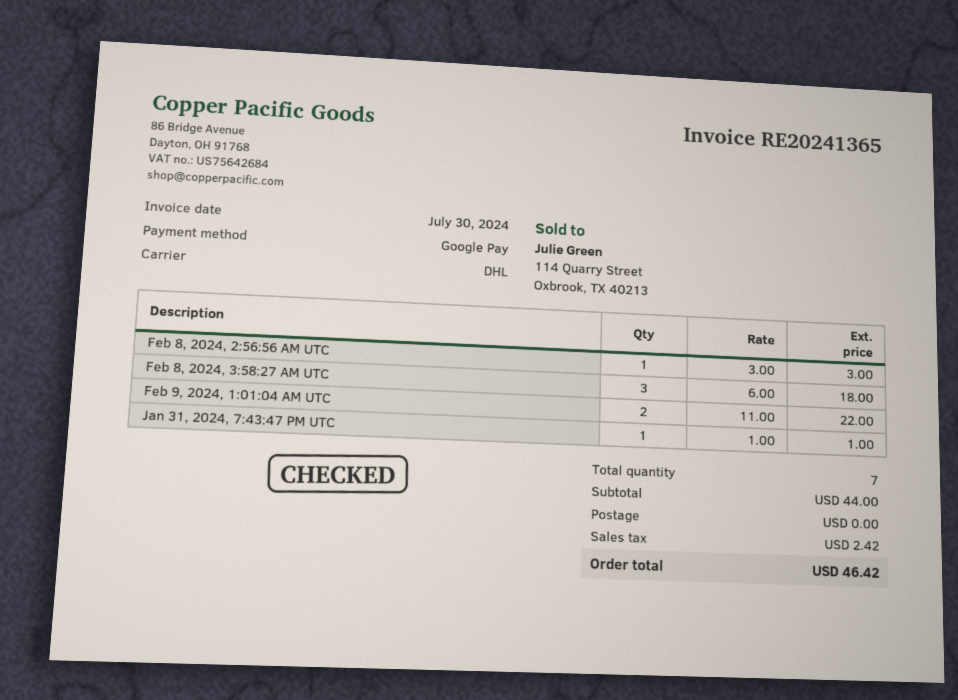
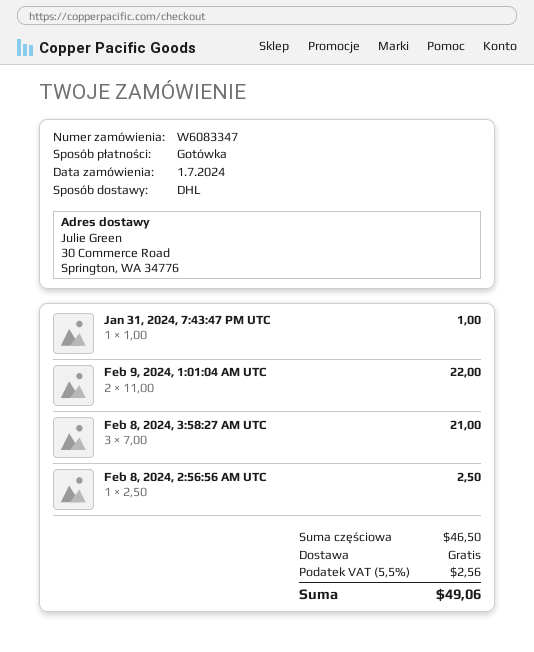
payment method: Google Pay -> cash
Feb 8, 2024, 2:56:56 AM UTC: 1 x 3.00 = 3.00 -> 1 x 2.50 = 2.50
Feb 8, 2024, 3:58:27 AM UTC: 3 x 6.00 = 18.00 -> 3 x 7.00 = 21.00
subtotal: 44.00 -> 46.50
tax: 2.42 -> 2.56
total: 46.42 -> 49.06

